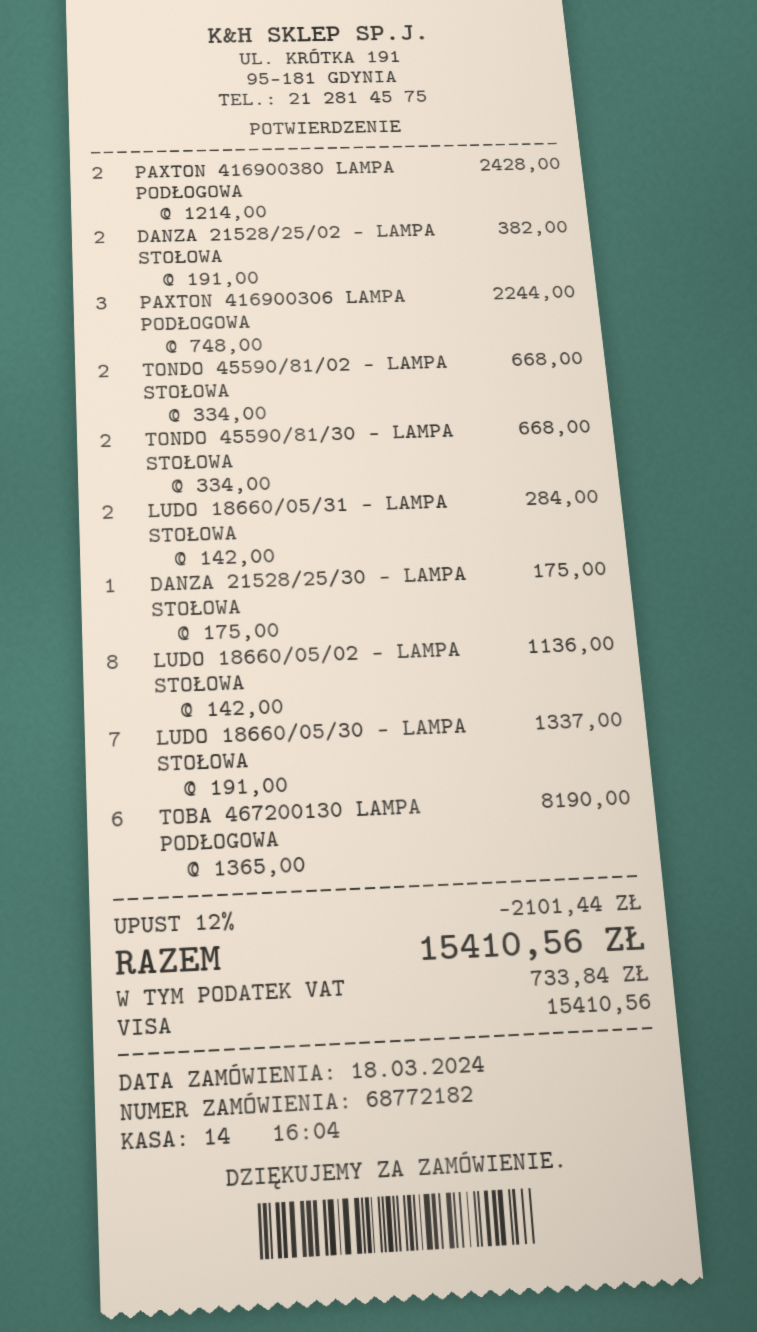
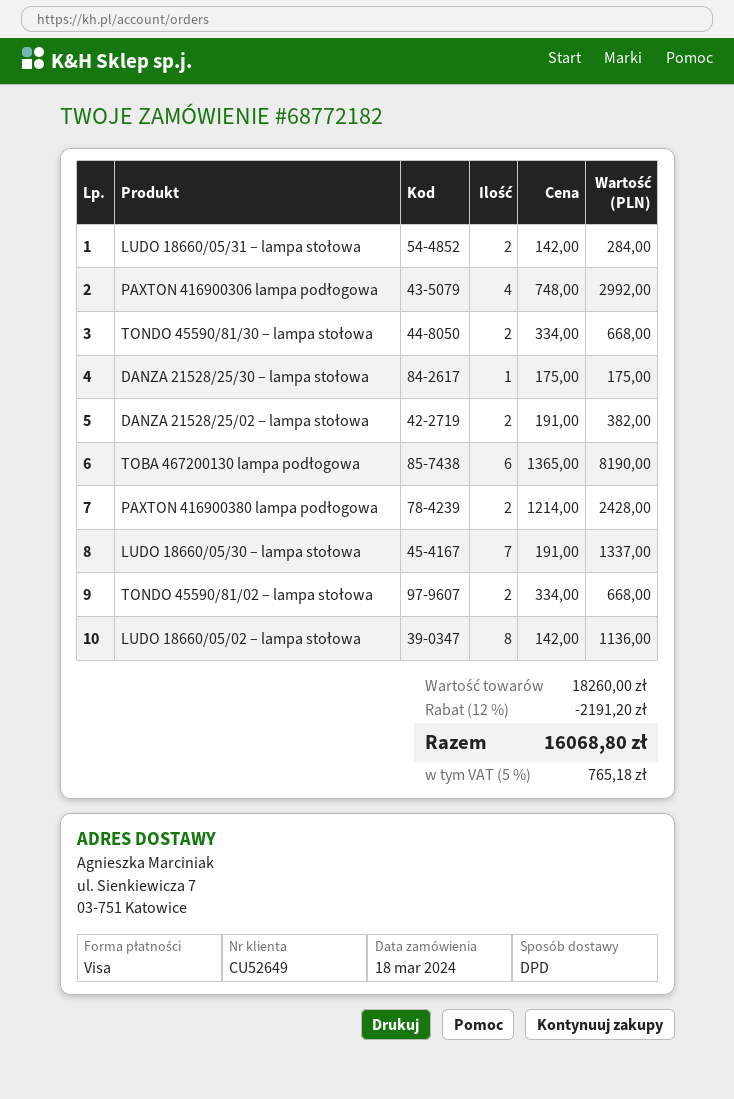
PAXTON 416900306 LAMPA PODŁOGOWA: 3 x 748.00 = 2244.00 -> 4 x 748.00 = 2992.00
discount: 12% = 2101.44 -> 12% = 2191.20
tax: 733.84 -> 765.18
total: 15410.56 -> 16068.80

